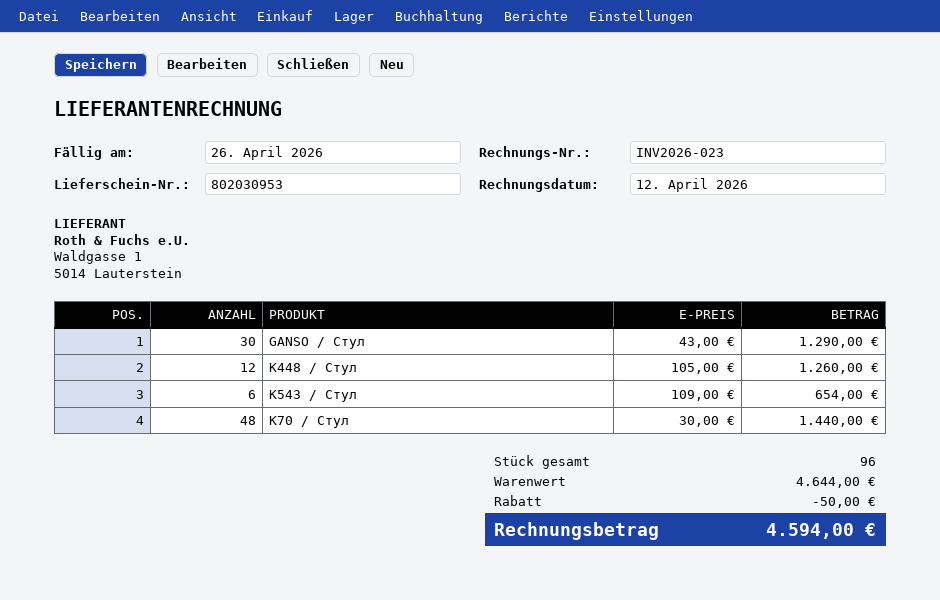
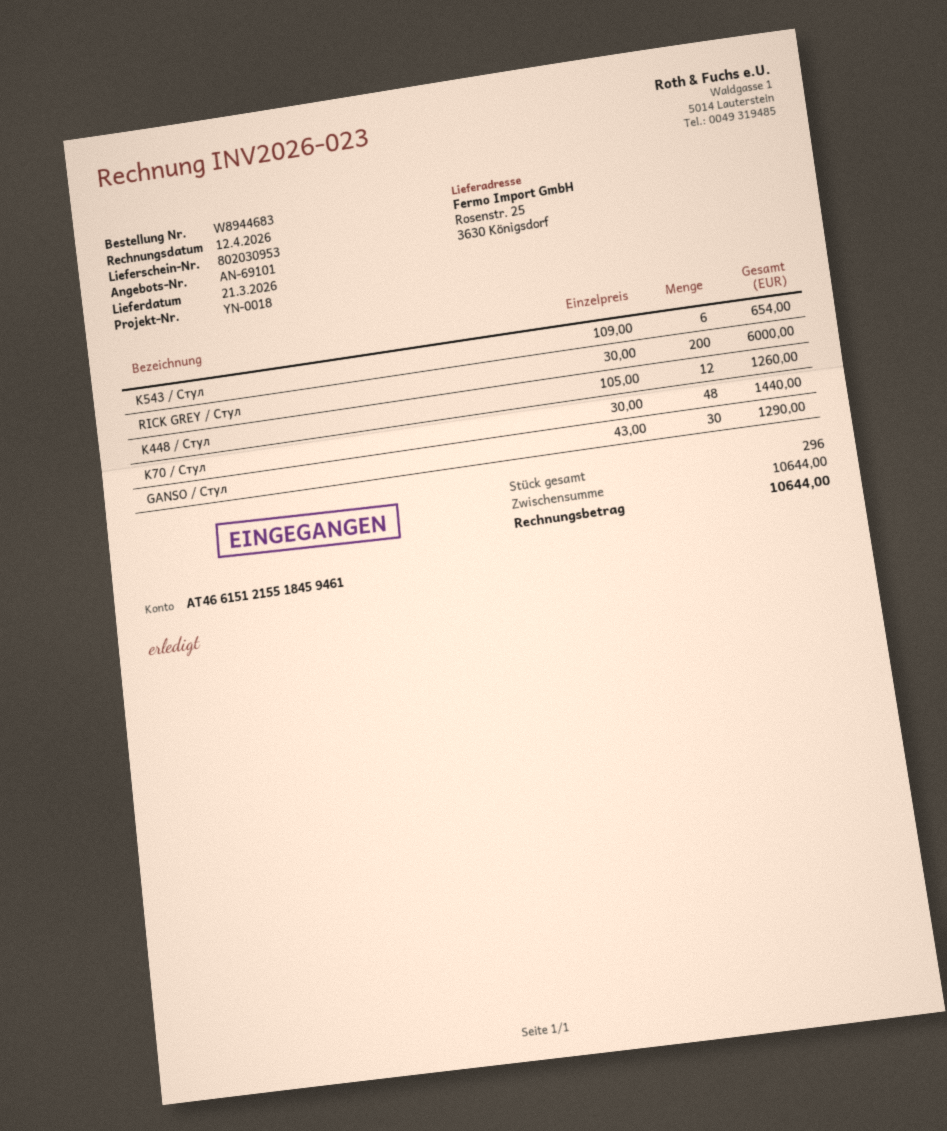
RICK GREY / Стул: none -> 200 x 30.00 = 6000.00
total quantity: 96 -> 296
subtotal: 4644.00 -> 10644.00
discount: 50.00 -> none
total: 4594.00 -> 10644.00

